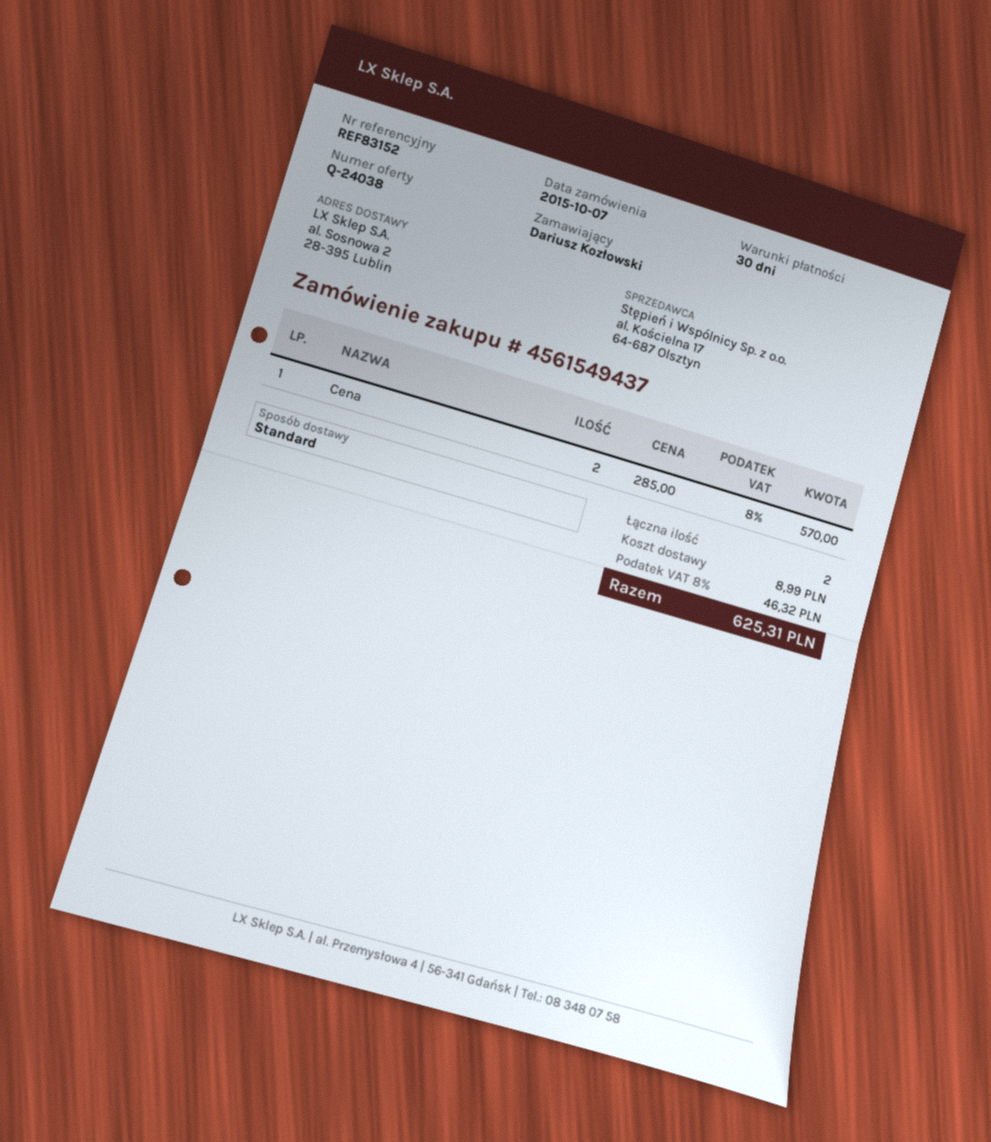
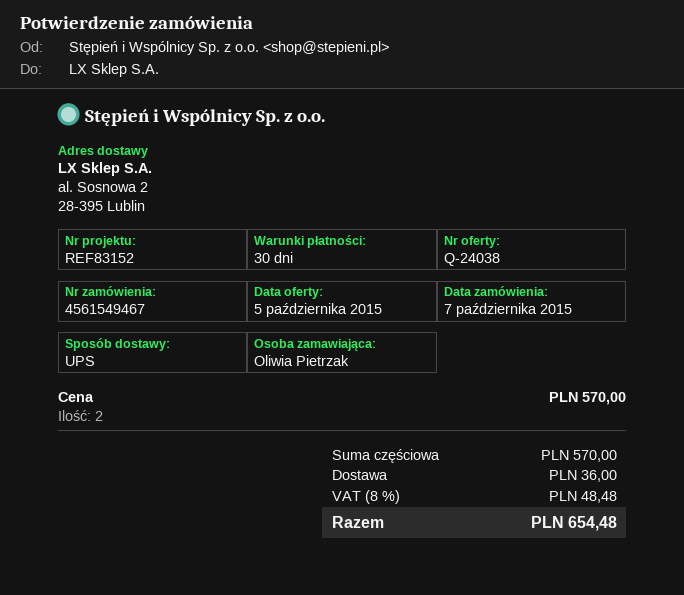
order number: 4561549437 -> 4561549467
ordered by: Dariusz Kozłowski -> Oliwia Pietrzak
shipping method: standard -> UPS
shipping: 8.99 -> 36.00
tax: 8% = 46.32 -> 8% = 48.48
total: 625.31 -> 654.48

